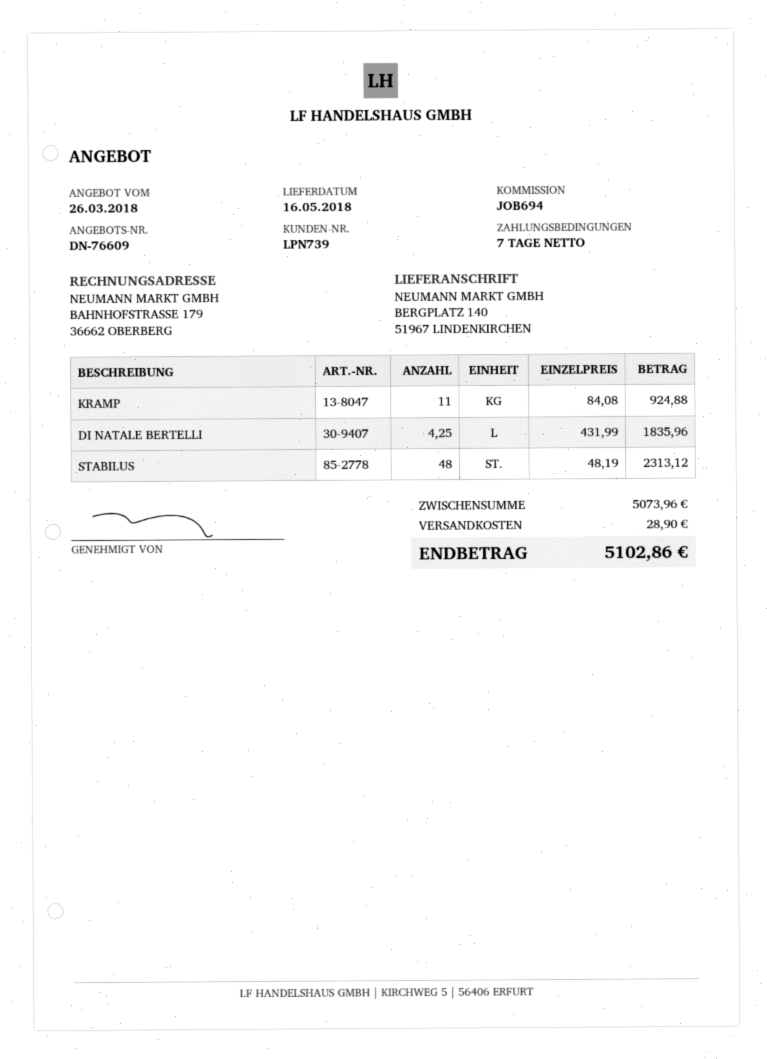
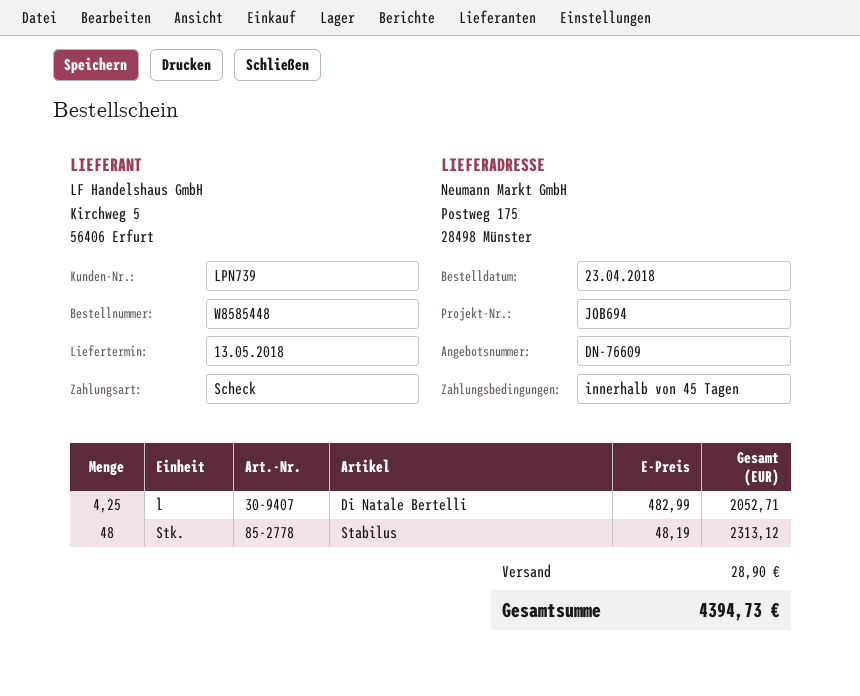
delivery date: 2018-05-16 -> 2018-05-13
payment terms: 7 days -> 45 days
ship to: BERGPLATZ 140, 51967 LINDENKIRCHEN -> Postweg 175, 28498 Münster
KRAMP: 11 x 84.08 = 924.88 -> none
DI NATALE BERTELLI: 4.25 x 431.99 = 1835.96 -> 4.25 x 482.99 = 2052.71
total: 5102.86 -> 4394.73

